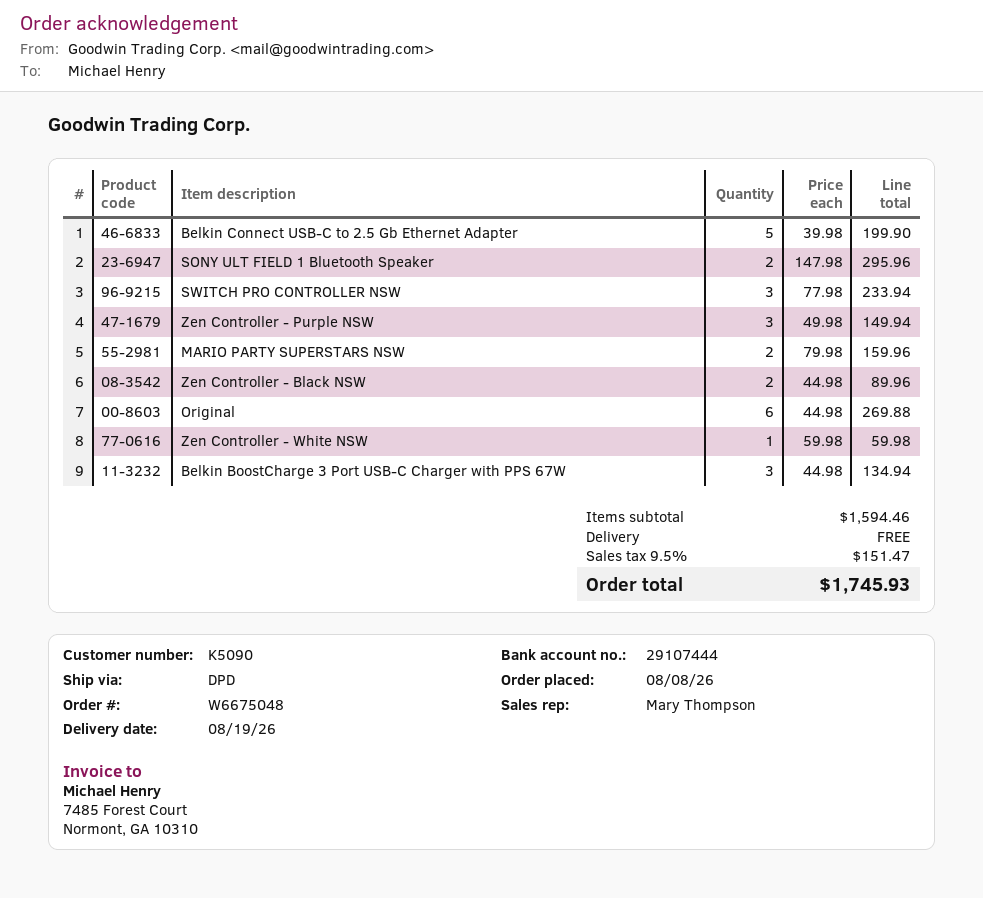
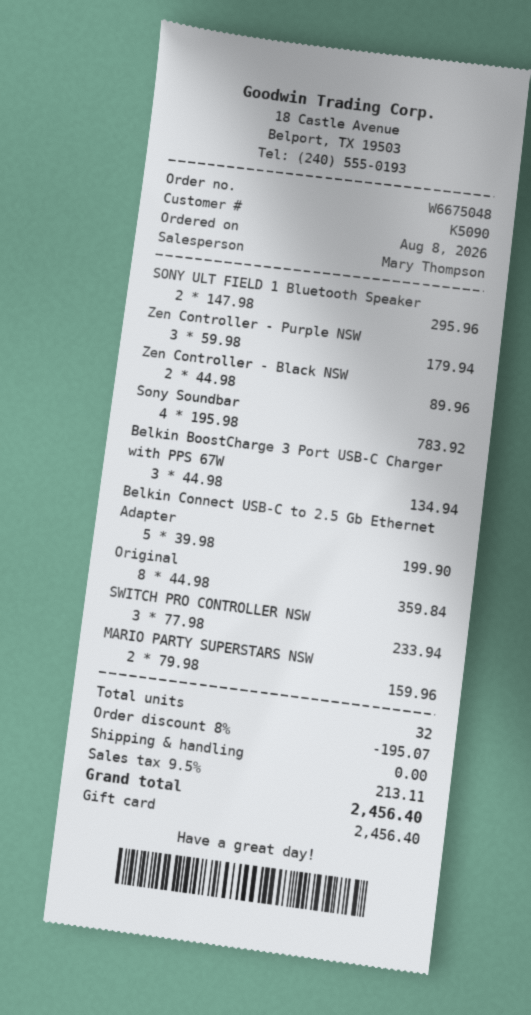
Zen Controller - Purple NSW: 3 x 49.98 = 149.94 -> 3 x 59.98 = 179.94
Original: 6 x 44.98 = 269.88 -> 8 x 44.98 = 359.84
Zen Controller - White NSW: 1 x 59.98 = 59.98 -> none
Sony Soundbar: none -> 4 x 195.98 = 783.92
discount: none -> 8% = 195.07
tax: 9.5% = 151.47 -> 9.5% = 213.11
total: 1745.93 -> 2456.40

